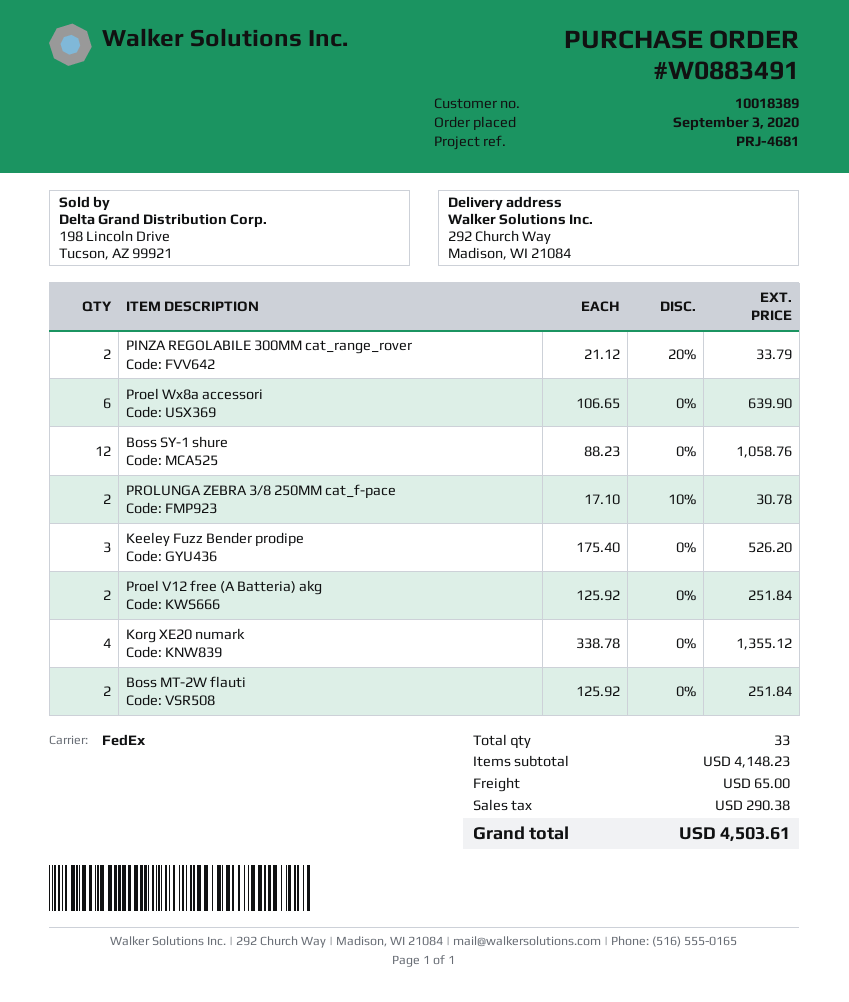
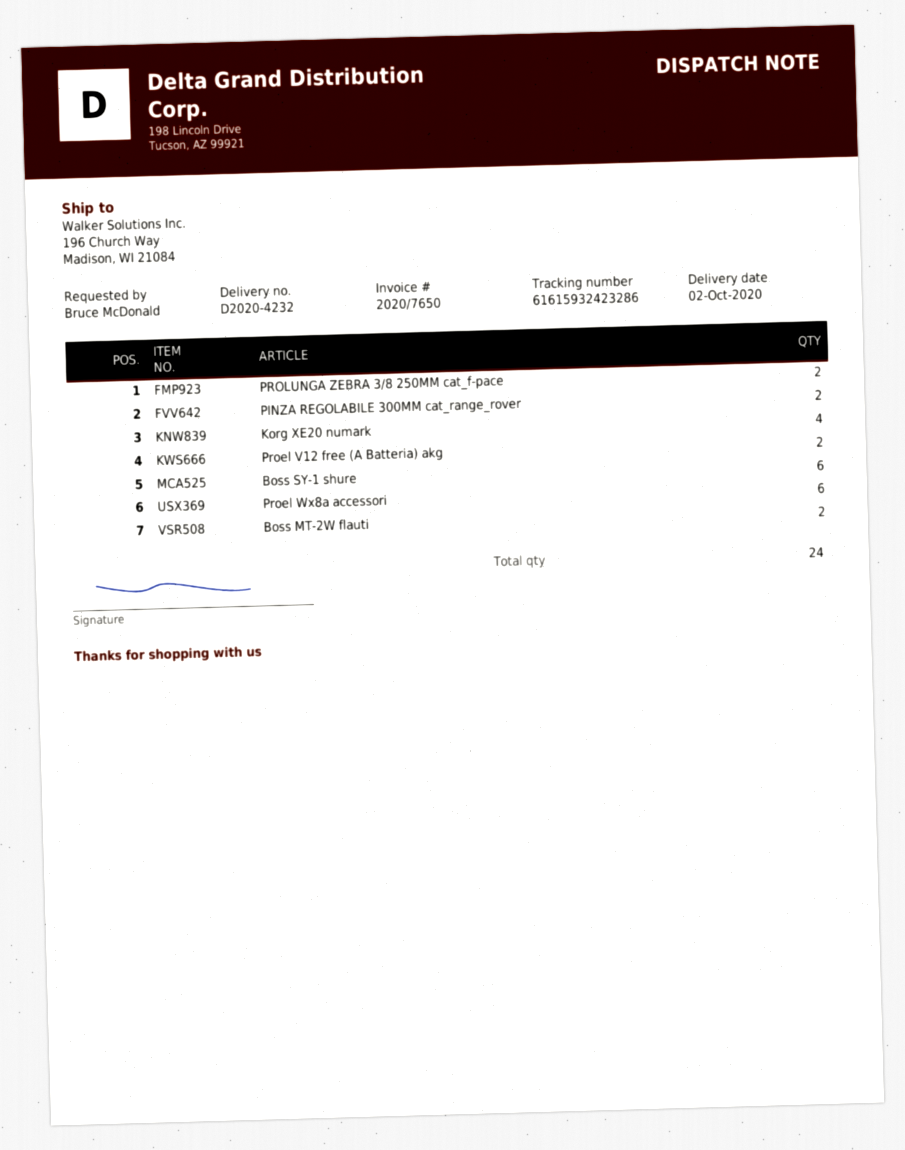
ship to: 292 Church Way, Madison, WI 21084 -> 196 Church Way, Madison, WI 21084
Boss SY-1 shure: 12 -> 6
Keeley Fuzz Bender prodipe: 3 -> none
total quantity: 33 -> 24

